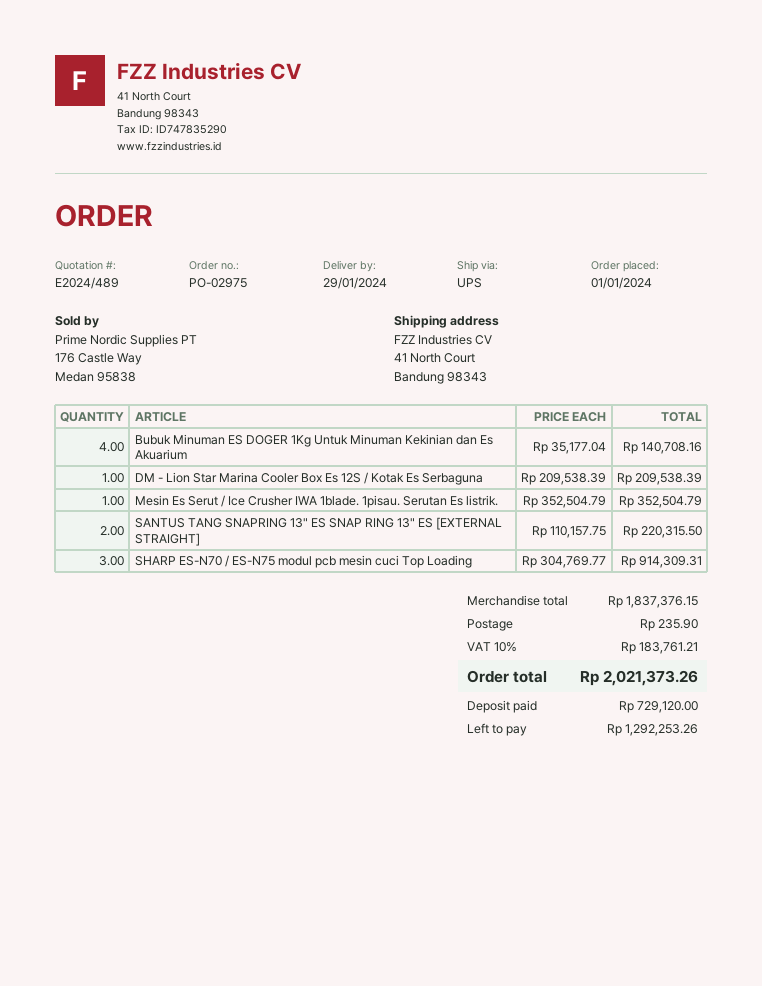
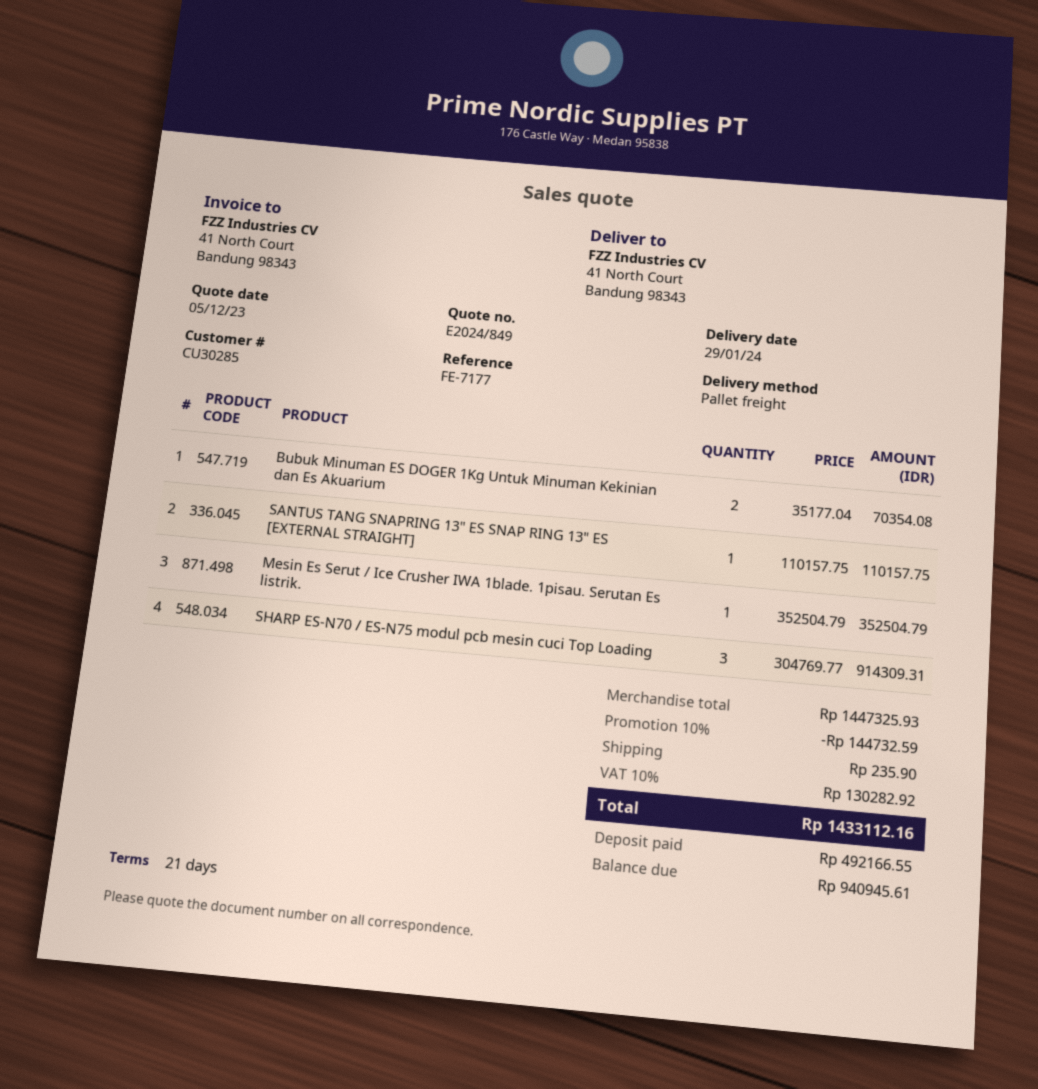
quote number: E2024/489 -> E2024/849
shipping method: UPS -> pallet freight
Bubuk Minuman ES DOGER 1Kg Untuk Minuman Kekinian dan Es Akuarium: 4 x 35177.04 = 140708.16 -> 2 x 35177.04 = 70354.08
DM - Lion Star Marina Cooler Box Es 12S / Kotak Es Serbaguna: 1 x 209538.39 = 209538.39 -> none
SANTUS TANG SNAPRING 13" ES SNAP RING 13" ES [EXTERNAL STRAIGHT]: 2 x 110157.75 = 220315.50 -> 1 x 110157.75 = 110157.75
subtotal: 1837376.15 -> 1447325.93
discount: none -> 10% = 144732.59
tax: 10% = 183761.21 -> 10% = 130282.92
total: 2021373.26 -> 1433112.16
deposit: 729120.00 -> 492166.55
balance: 1292253.26 -> 940945.61

